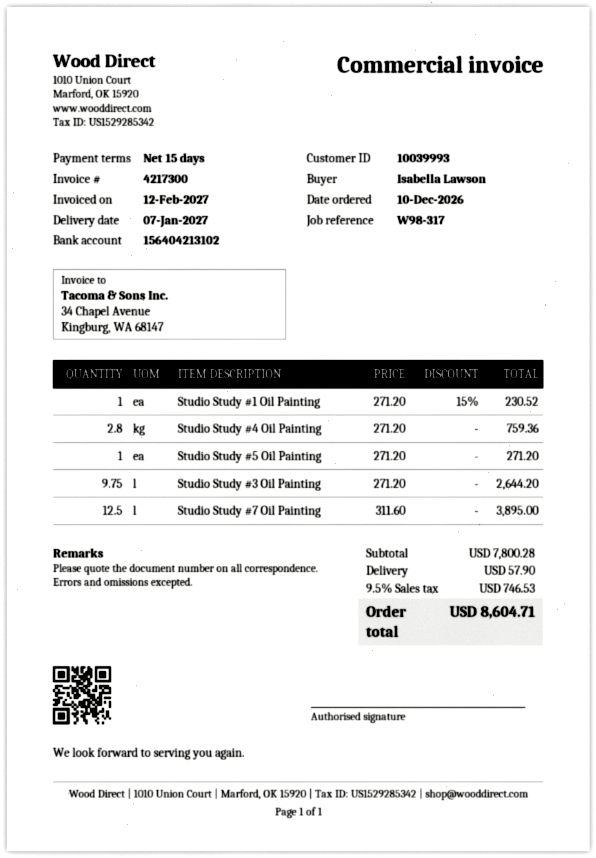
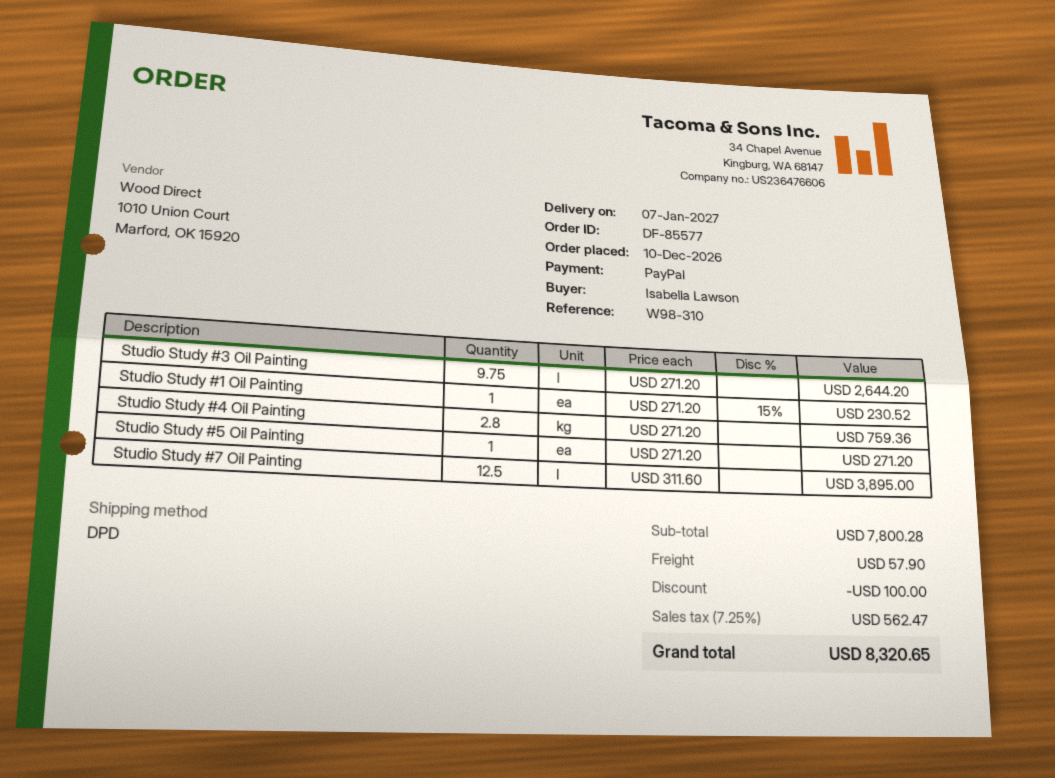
reference: W98-317 -> W98-310
discount: none -> 100.00
tax: 9.5% = 746.53 -> 7.25% = 562.47
total: 8604.71 -> 8320.65

